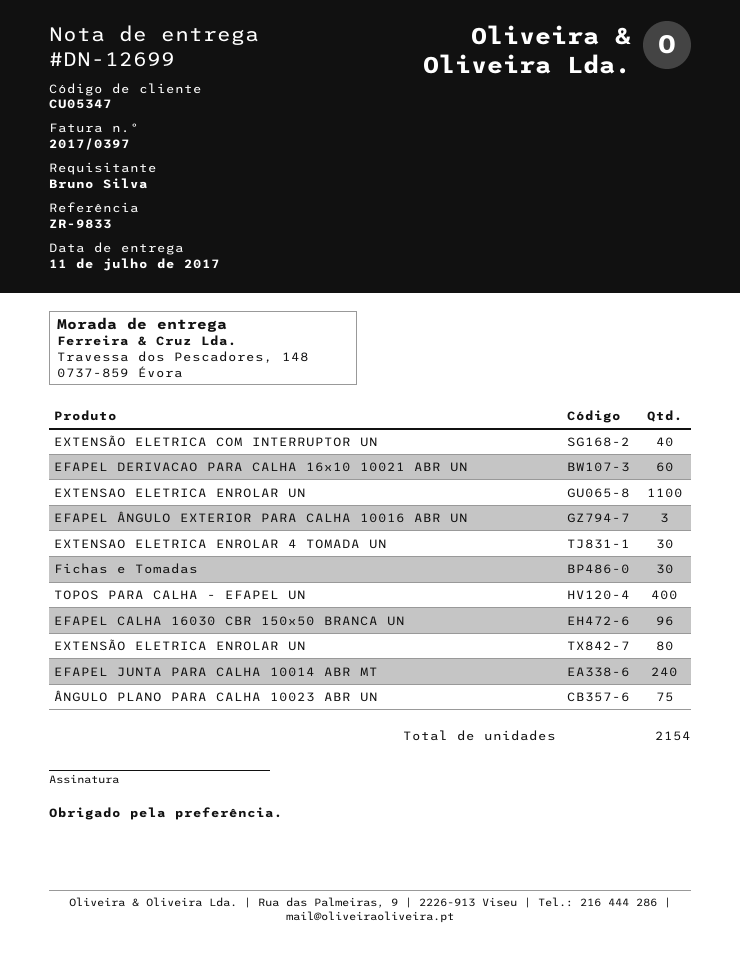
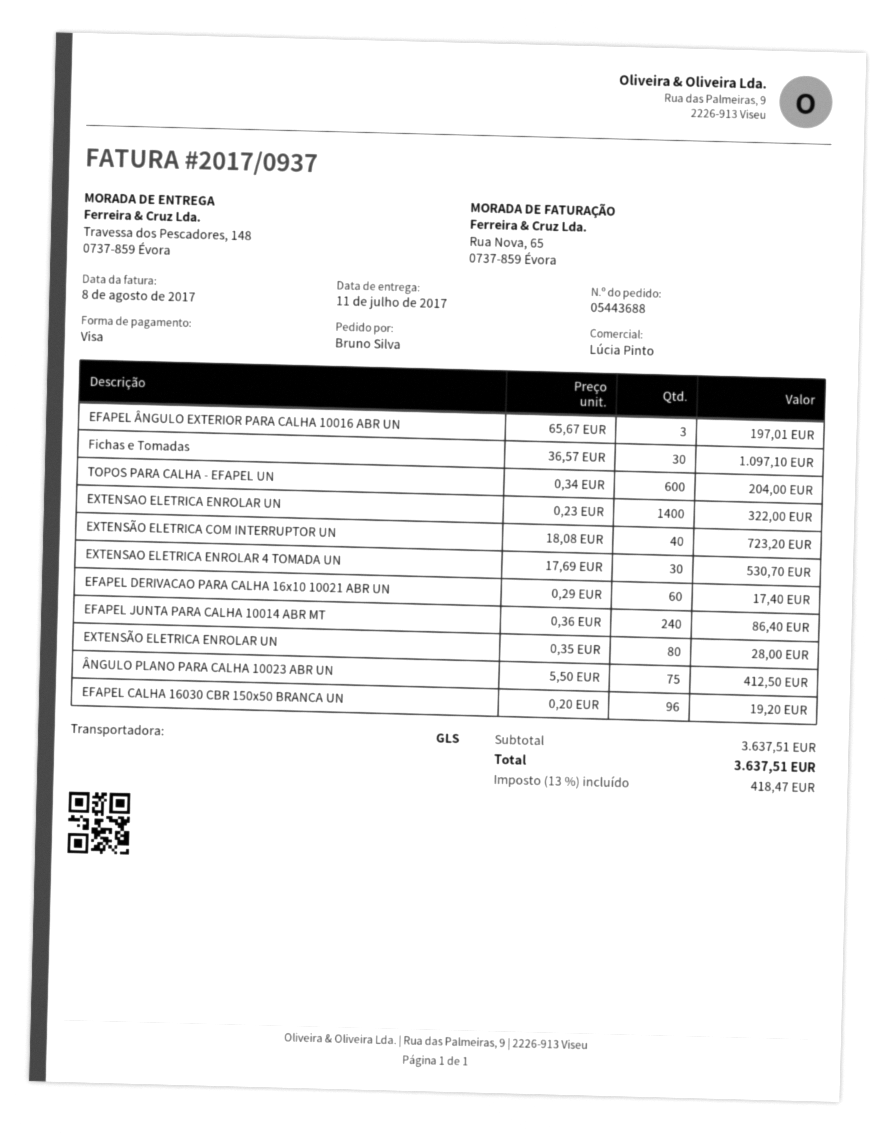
invoice number: 2017/0397 -> 2017/0937
EXTENSAO ELETRICA ENROLAR UN: 1100 -> 1400
TOPOS PARA CALHA - EFAPEL UN: 400 -> 600

